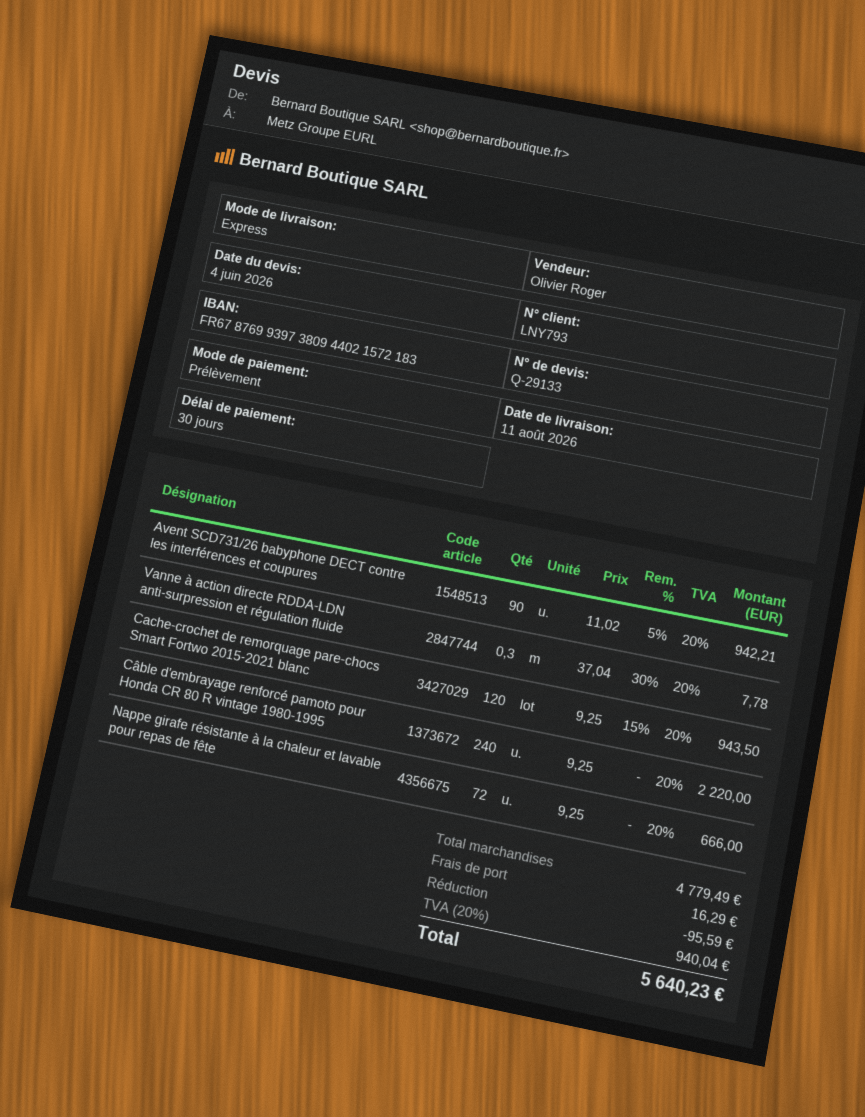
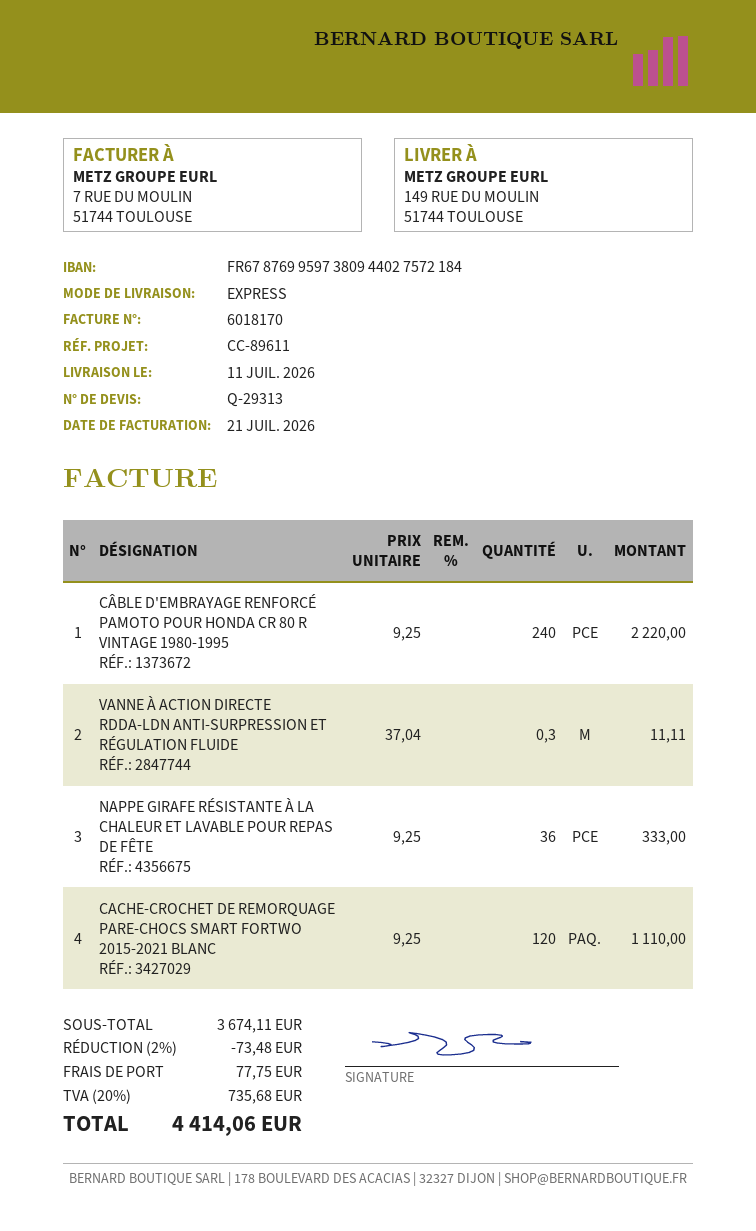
quote number: Q-29133 -> Q-29313
delivery date: 2026-08-11 -> 2026-07-11
bank account: FR6787699397380944021572183 -> FR6787699597380944027572184
Avent SCD731/26 babyphone DECT contre les interférences et coupures: 90 x 11.02 - 5% = 942.21 -> none
Vanne à action directe RDDA-LDN anti-surpression et régulation fluide: 0.3 x 37.04 - 30% = 7.78 -> 0.3 x 37.04 = 11.11
Cache-crochet de remorquage pare-chocs Smart Fortwo 2015-2021 blanc: 120 x 9.25 - 15% = 943.50 -> 120 x 9.25 = 1110.00
Nappe girafe résistante à la chaleur et lavable pour repas de fête: 72 x 9.25 = 666.00 -> 36 x 9.25 = 333.00
subtotal: 4779.49 -> 3674.11
discount: 95.59 -> 73.48
shipping: 16.29 -> 77.75
tax: 20% = 940.04 -> 20% = 735.68
total: 5640.23 -> 4414.06

